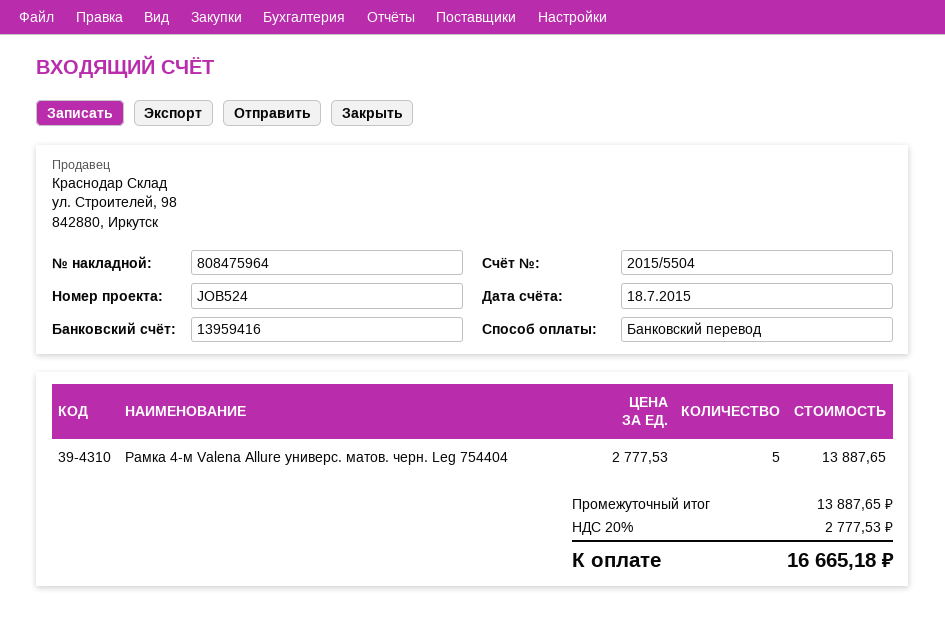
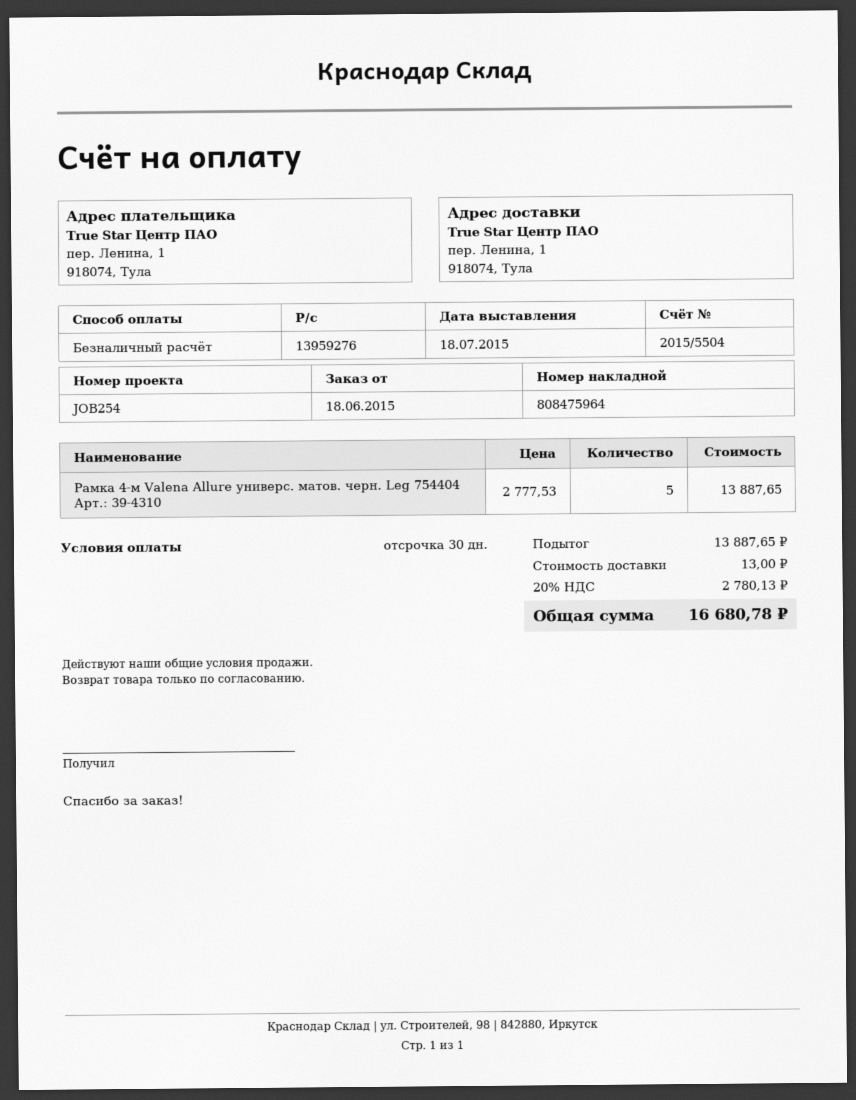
reference: JOB524 -> JOB254
bank account: 13959416 -> 13959276
shipping: none -> 13.00
tax: 20% = 2777.53 -> 20% = 2780.13
total: 16665.18 -> 16680.78

